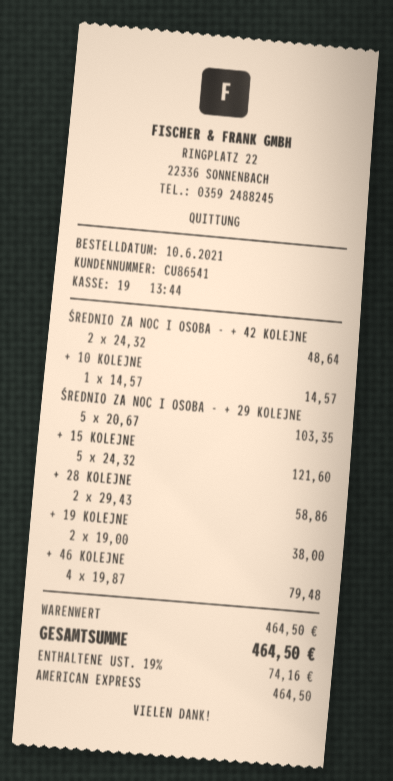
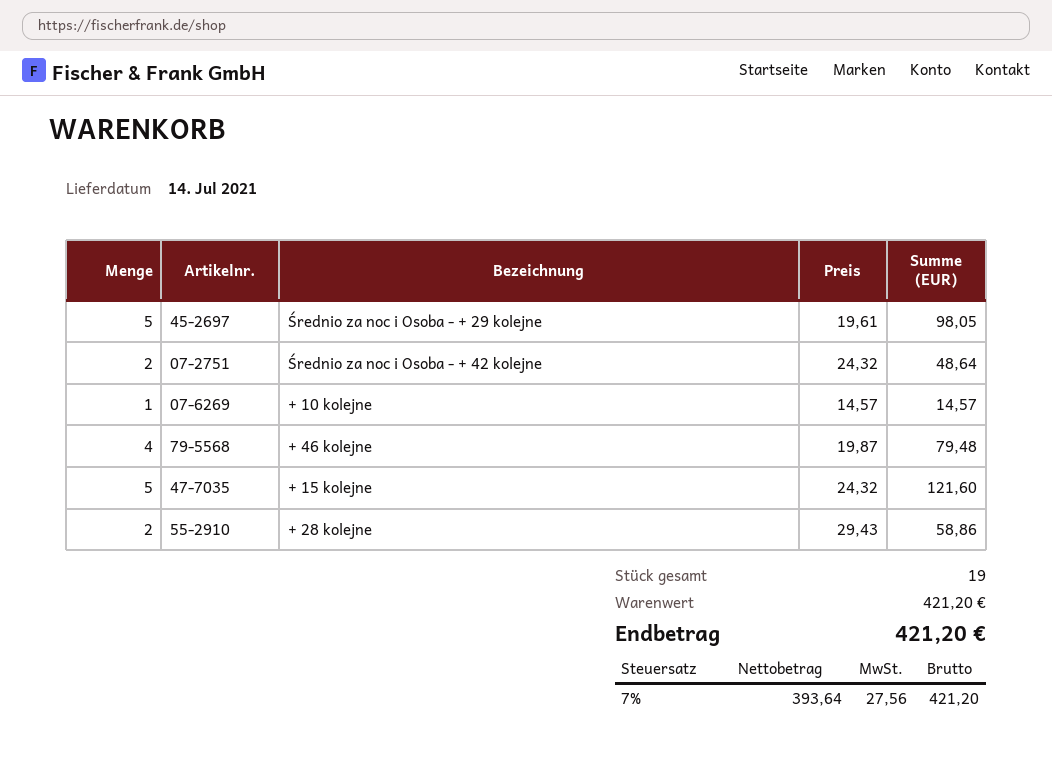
ŚREDNIO ZA NOC I OSOBA - + 29 KOLEJNE: 5 x 20.67 = 103.35 -> 5 x 19.61 = 98.05
+ 19 KOLEJNE: 2 x 19.00 = 38.00 -> none
subtotal: 464.50 -> 421.20
tax: 19% = 74.16 -> 7% = 27.56
total: 464.50 -> 421.20

